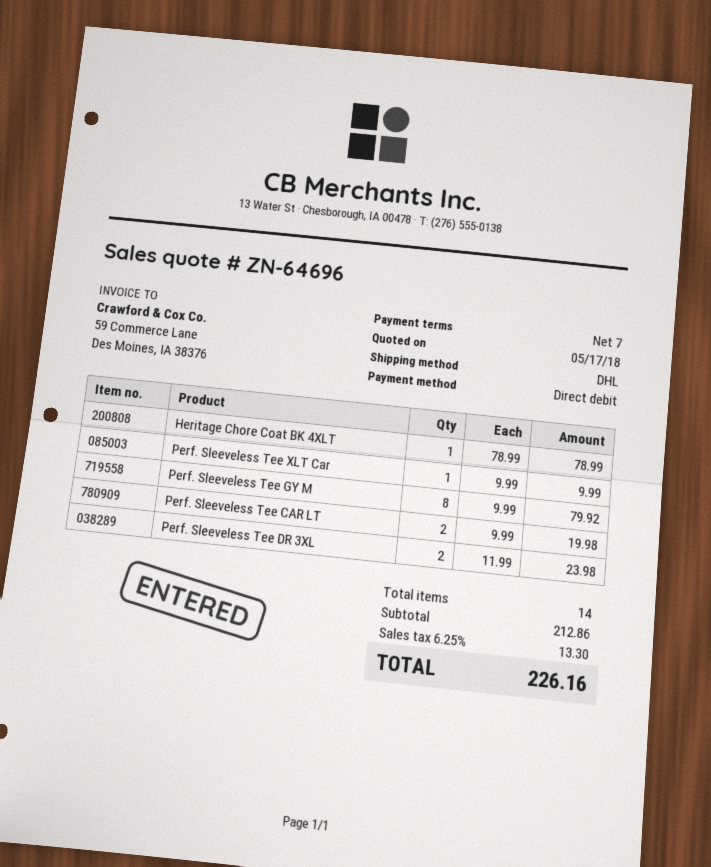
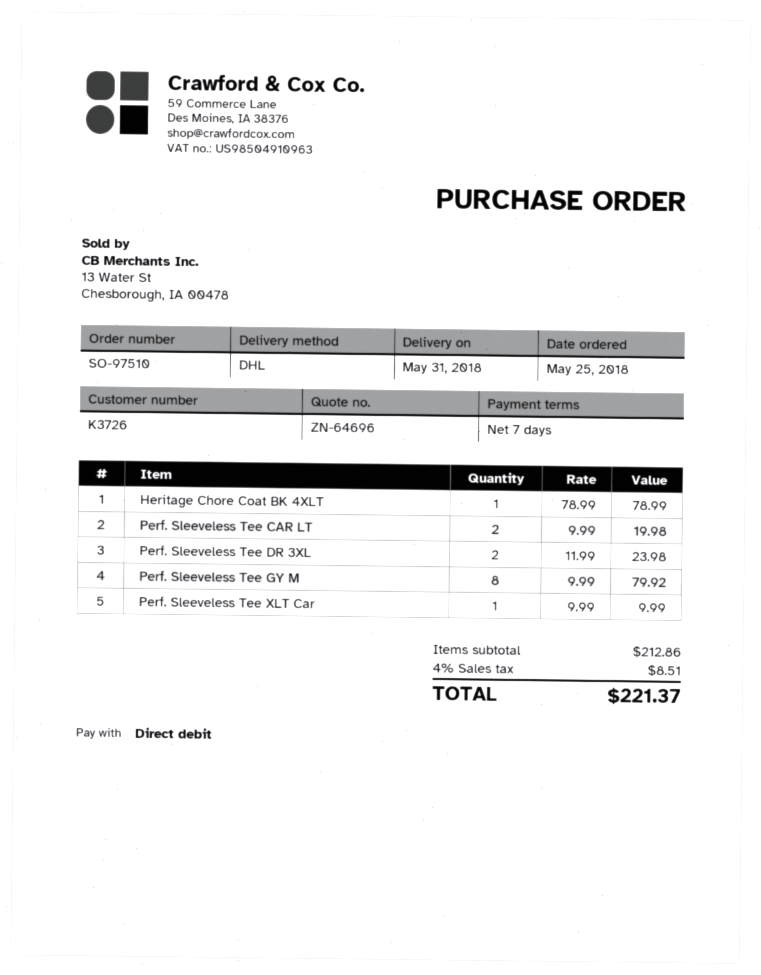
tax: 6.25% = 13.30 -> 4% = 8.51
total: 226.16 -> 221.37

